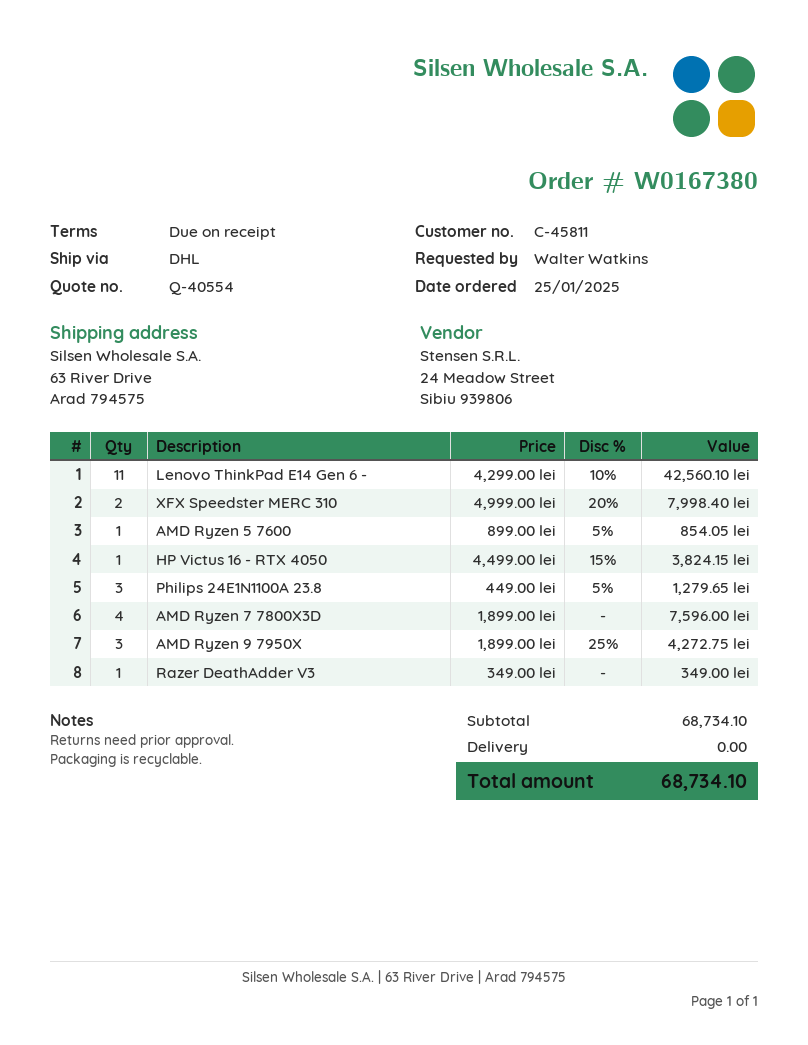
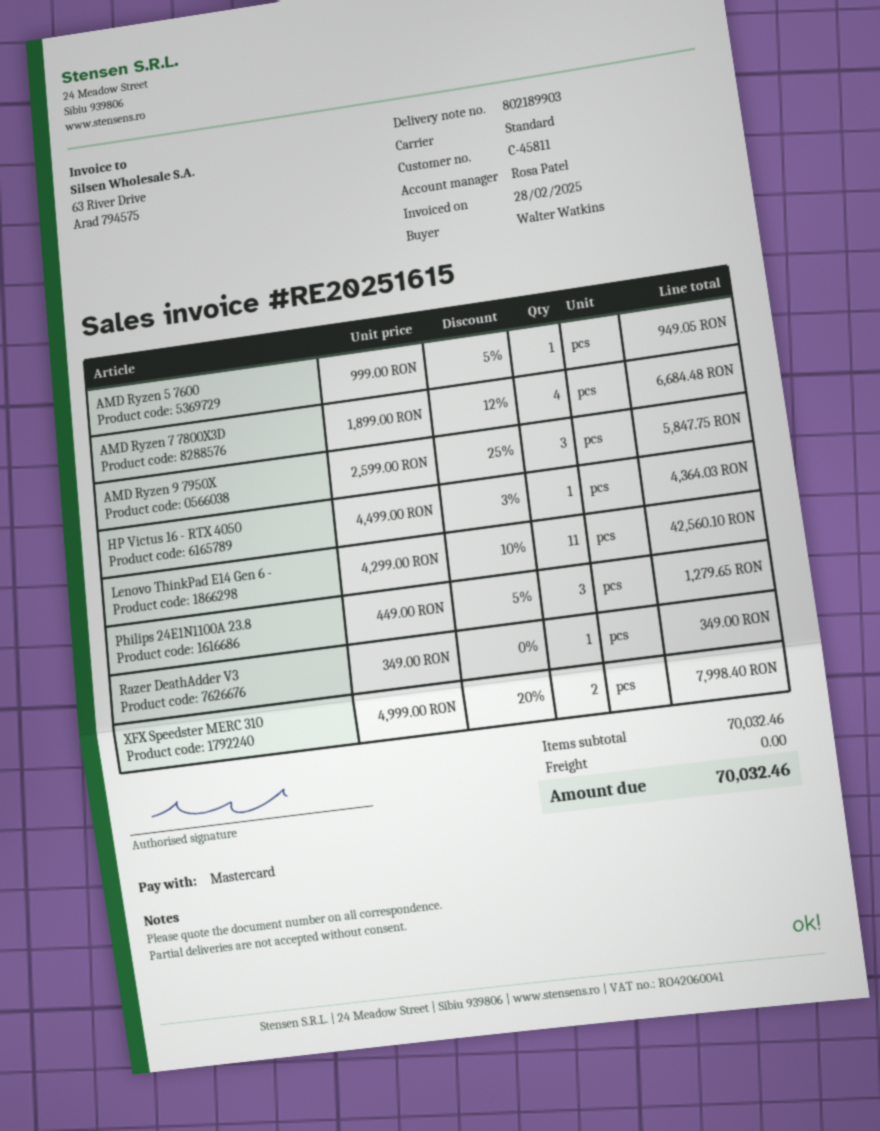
shipping method: DHL -> standard
AMD Ryzen 5 7600: 1 x 899.00 - 5% = 854.05 -> 1 x 999.00 - 5% = 949.05
HP Victus 16 - RTX 4050: 1 x 4499.00 - 15% = 3824.15 -> 1 x 4499.00 - 3% = 4364.03
AMD Ryzen 7 7800X3D: 4 x 1899.00 = 7596.00 -> 4 x 1899.00 - 12% = 6684.48
AMD Ryzen 9 7950X: 3 x 1899.00 - 25% = 4272.75 -> 3 x 2599.00 - 25% = 5847.75
subtotal: 68734.10 -> 70032.46
total: 68734.10 -> 70032.46

